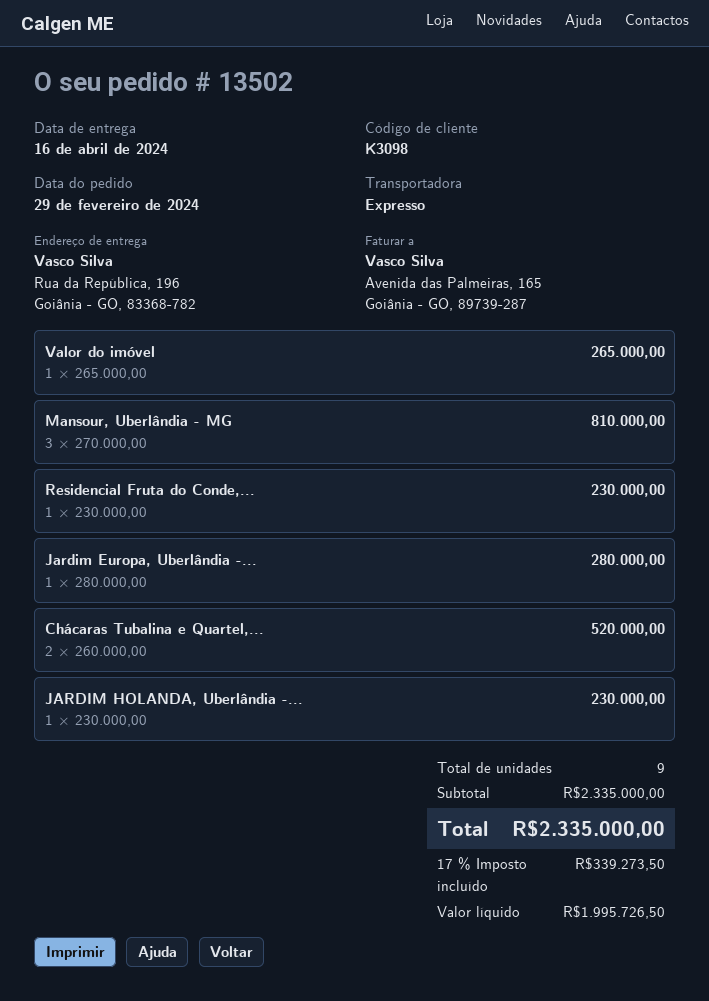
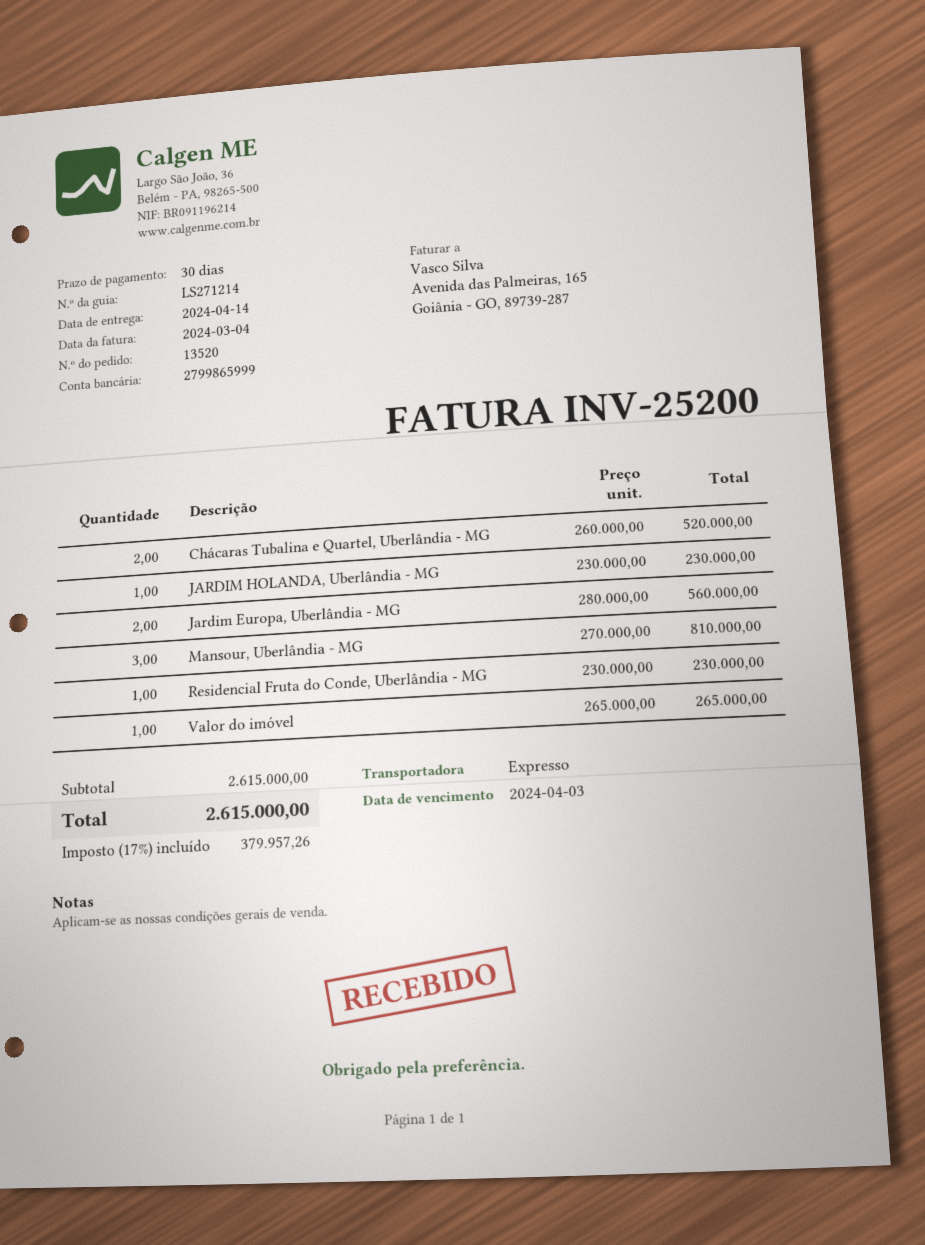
order number: 13502 -> 13520
delivery date: 2024-04-16 -> 2024-04-14
Jardim Europa, Uberlândia -...: 1 x 280000.00 = 280000.00 -> 2 x 280000.00 = 560000.00
subtotal: 2335000.00 -> 2615000.00
tax: 17% = 339273.50 -> 17% = 379957.26
total: 2335000.00 -> 2615000.00

